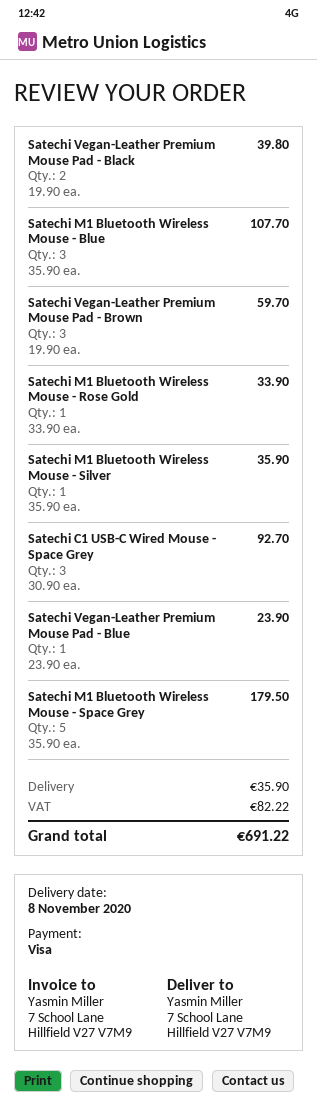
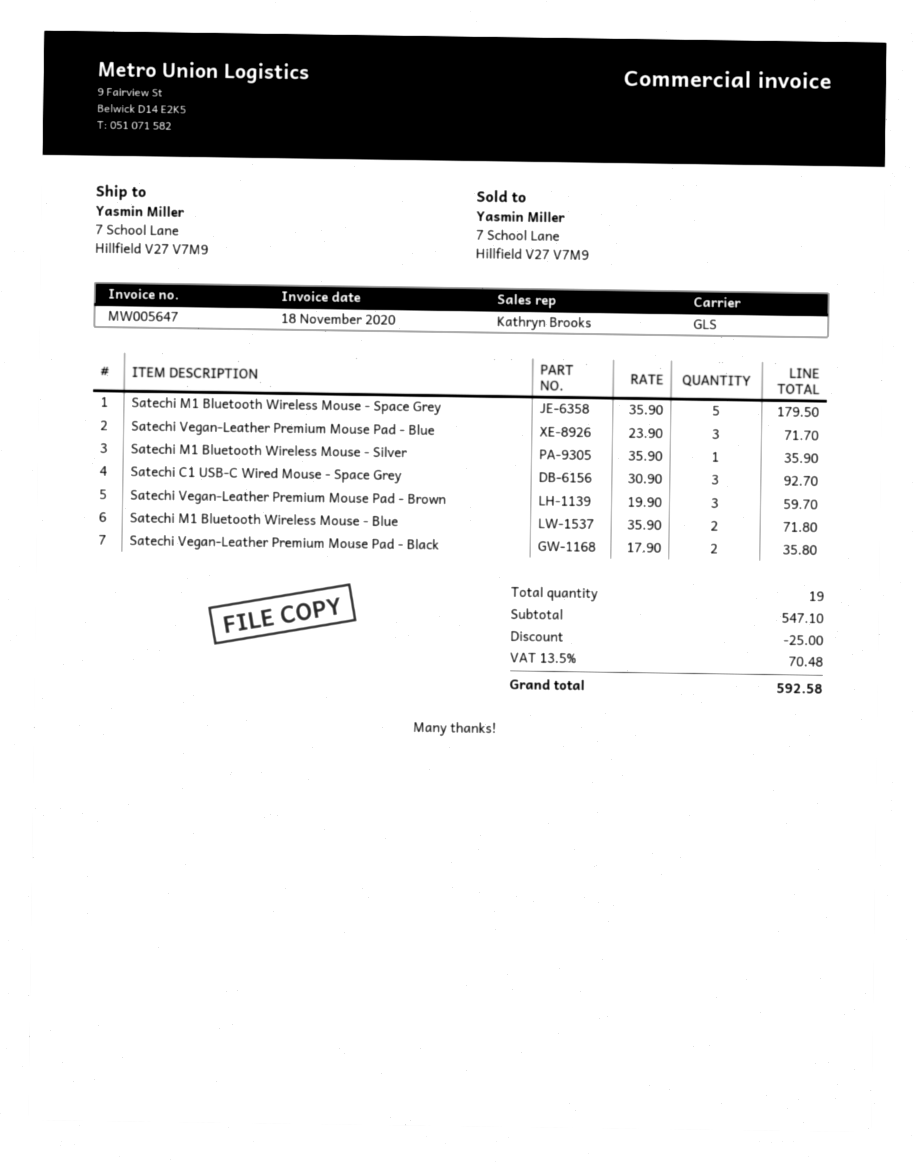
Satechi Vegan-Leather Premium Mouse Pad - Black: 2 x 19.90 = 39.80 -> 2 x 17.90 = 35.80
Satechi M1 Bluetooth Wireless Mouse - Blue: 3 x 35.90 = 107.70 -> 2 x 35.90 = 71.80
Satechi M1 Bluetooth Wireless Mouse - Rose Gold: 1 x 33.90 = 33.90 -> none
Satechi Vegan-Leather Premium Mouse Pad - Blue: 1 x 23.90 = 23.90 -> 3 x 23.90 = 71.70
discount: none -> 25.00
shipping: 35.90 -> none
tax: 82.22 -> 70.48
total: 691.22 -> 592.58

